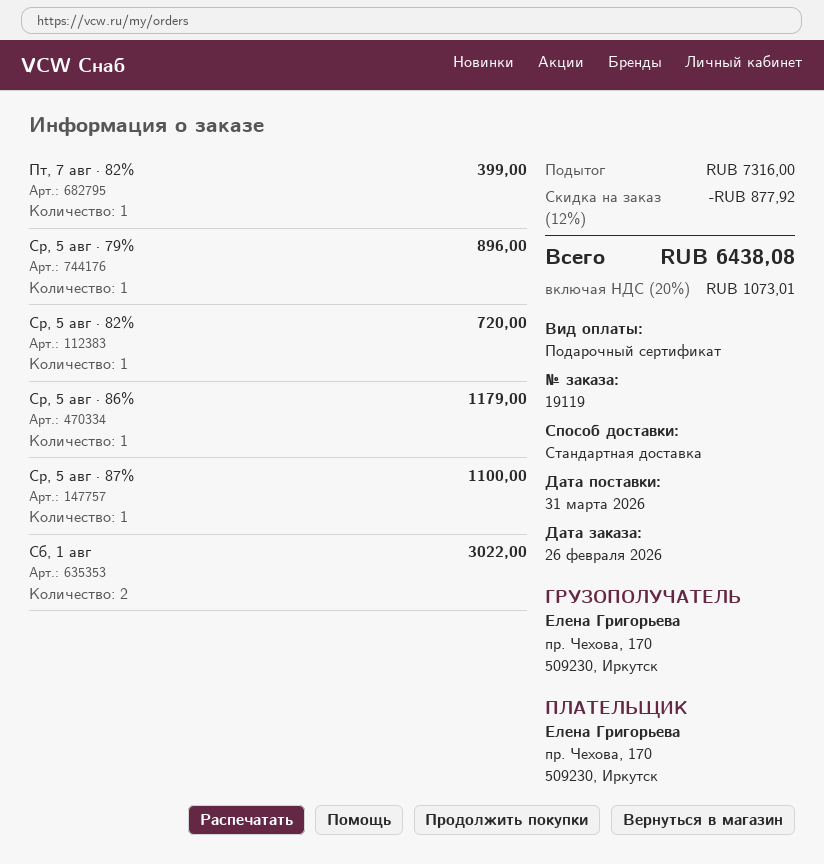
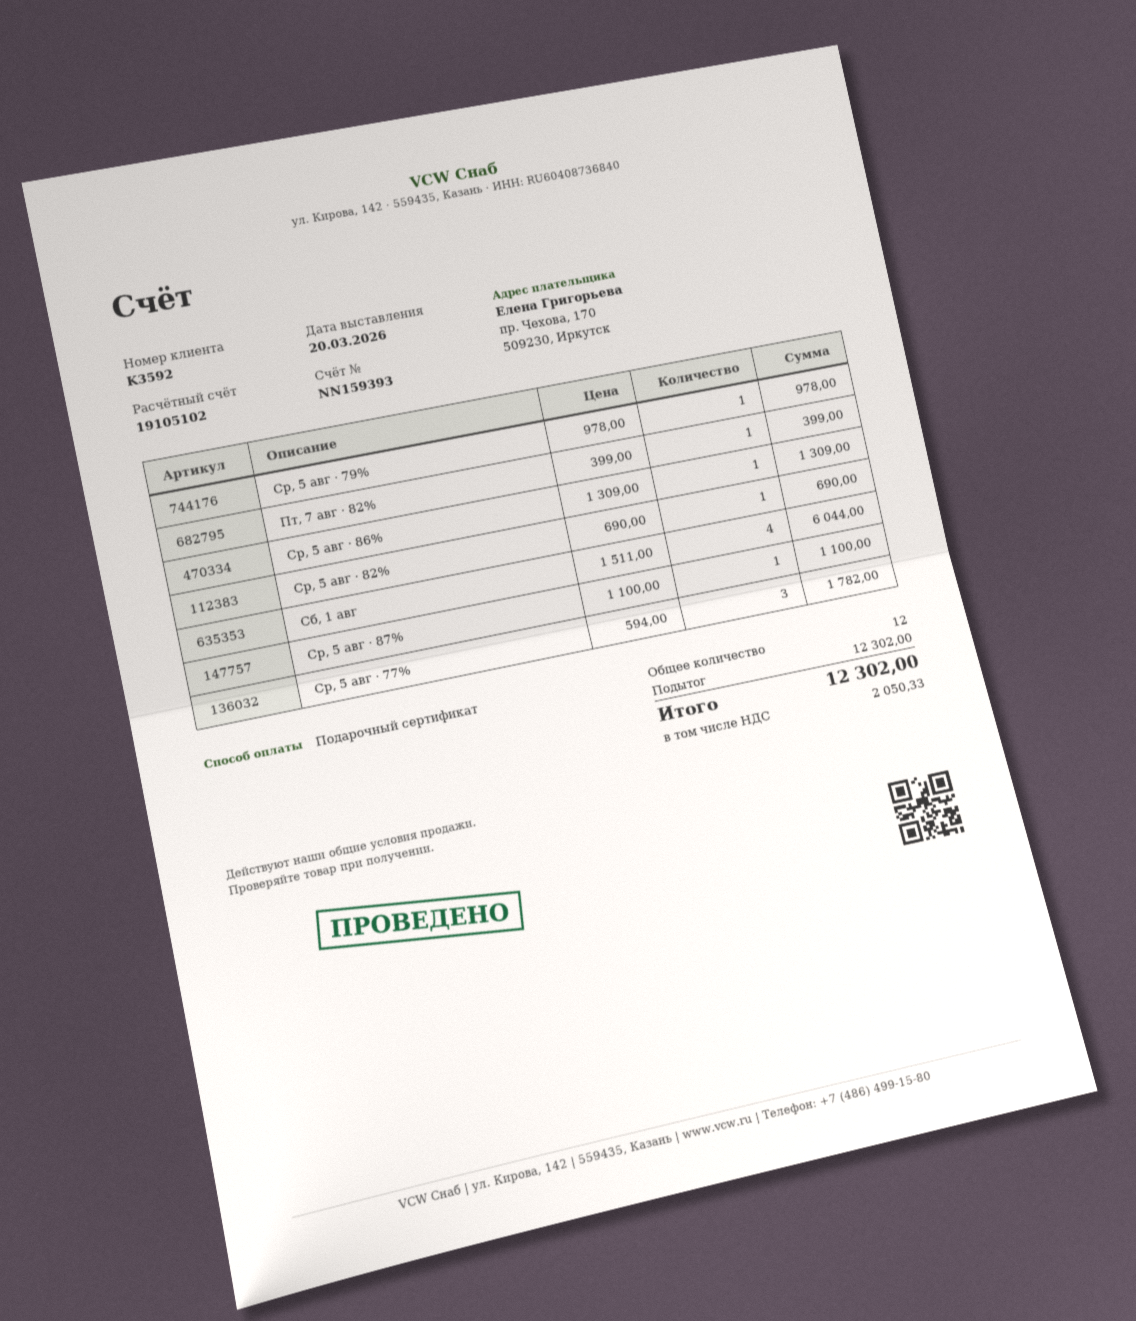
Ср, 5 авг · 79%: 1 for 896.00 -> 1 for 978.00
Ср, 5 авг · 82%: 1 for 720.00 -> 1 for 690.00
Ср, 5 авг · 86%: 1 for 1179.00 -> 1 for 1309.00
Сб, 1 авг: 2 for 3022.00 -> 4 for 6044.00
Ср, 5 авг · 77%: none -> 3 for 1782.00
subtotal: 7316.00 -> 12302.00
discount: 12% = 877.92 -> none
tax: 1073.01 -> 2050.33
total: 6438.08 -> 12302.00

